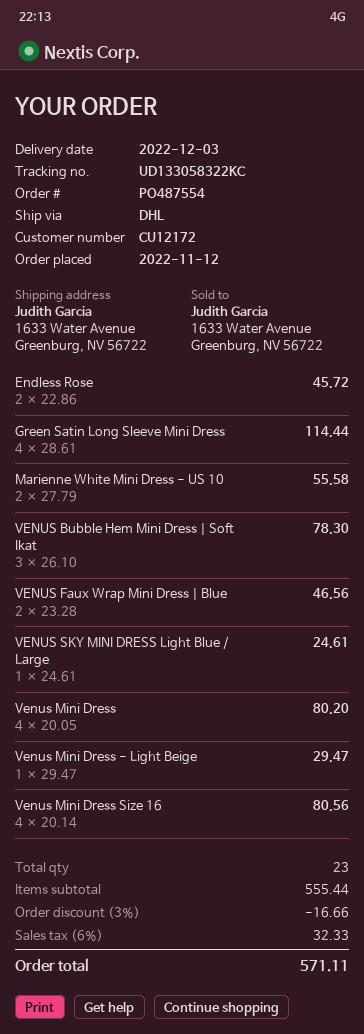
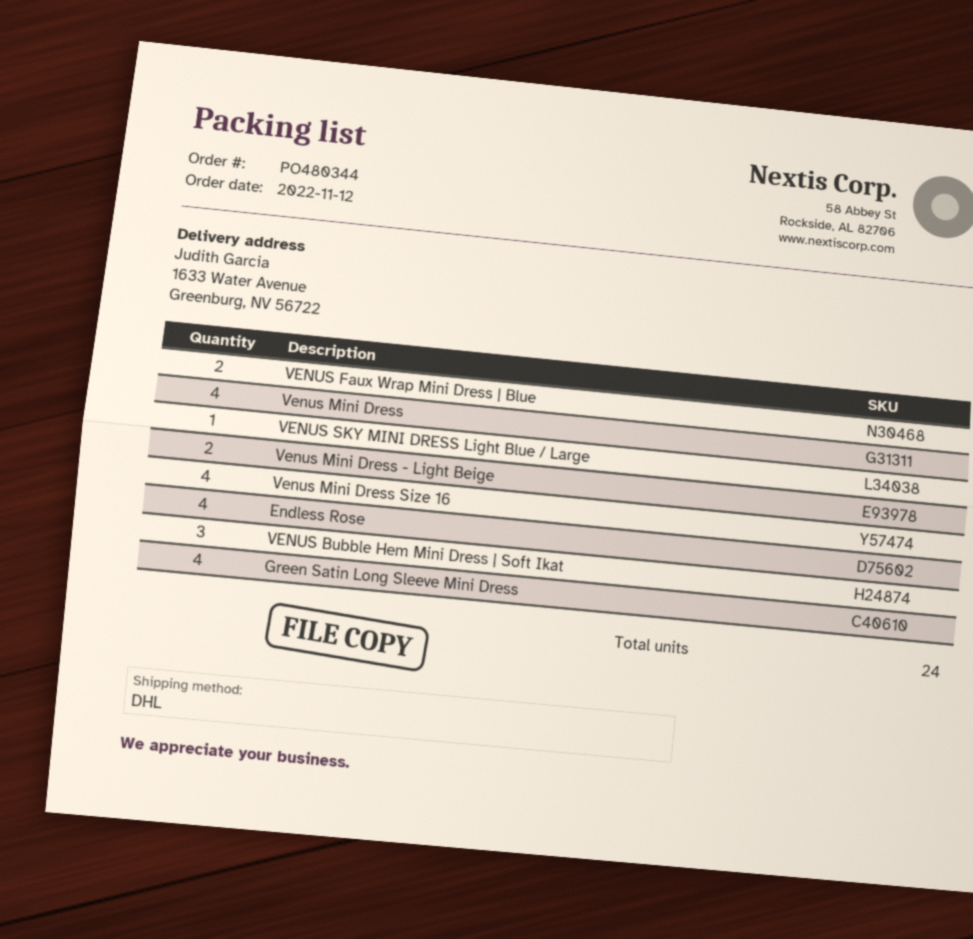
order number: PO487554 -> PO480344
Endless Rose: 2 -> 4
Marienne White Mini Dress - US 10: 2 -> none
Venus Mini Dress - Light Beige: 1 -> 2
total quantity: 23 -> 24

